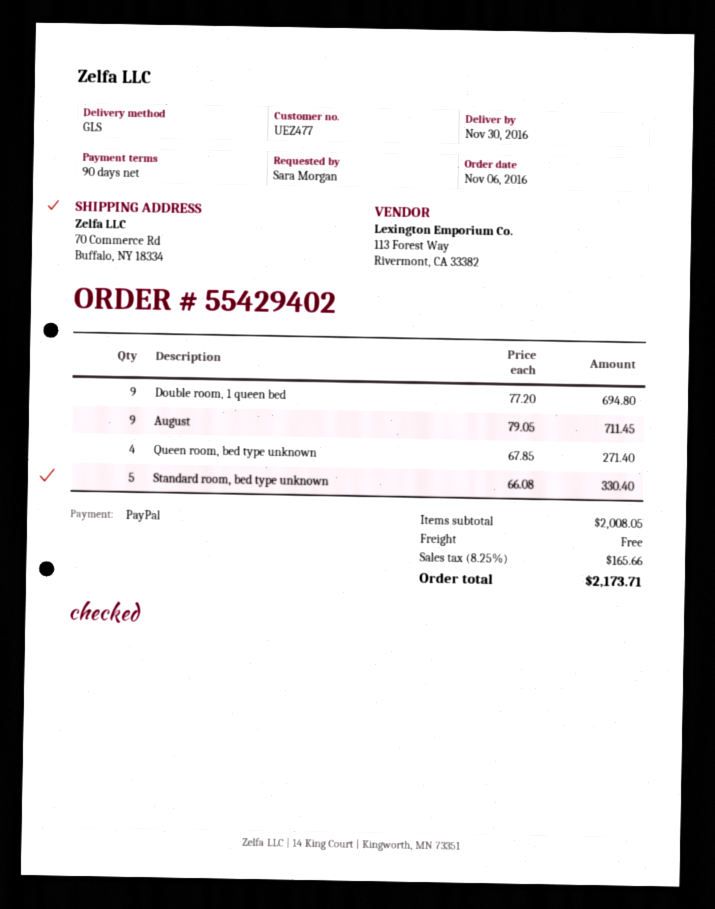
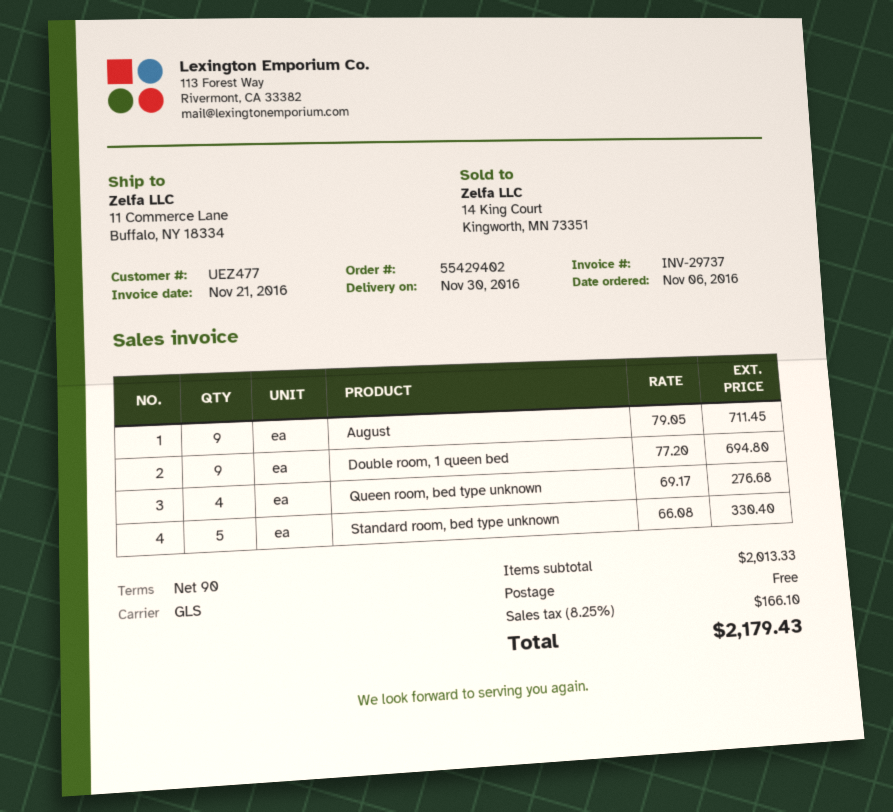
ship to: 70 Commerce Rd, Buffalo, NY 18334 -> 11 Commerce Lane, Buffalo, NY 18334
Queen room, bed type unknown: 4 x 67.85 = 271.40 -> 4 x 69.17 = 276.68
subtotal: 2008.05 -> 2013.33
tax: 8.25% = 165.66 -> 8.25% = 166.10
total: 2173.71 -> 2179.43

